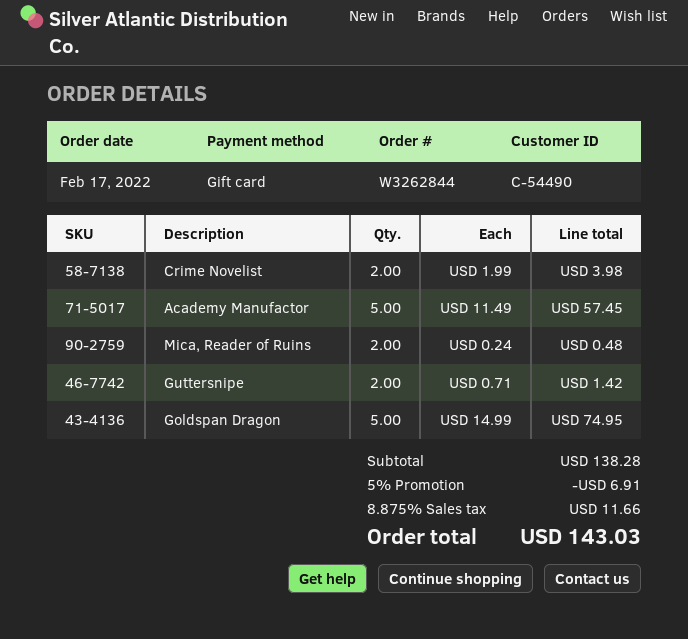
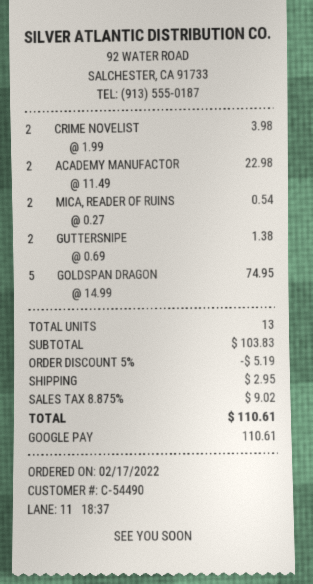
payment method: gift card -> Google Pay
Academy Manufactor: 5 x 11.49 = 57.45 -> 2 x 11.49 = 22.98
Mica, Reader of Ruins: 2 x 0.24 = 0.48 -> 2 x 0.27 = 0.54
Guttersnipe: 2 x 0.71 = 1.42 -> 2 x 0.69 = 1.38
subtotal: 138.28 -> 103.83
discount: 5% = 6.91 -> 5% = 5.19
shipping: none -> 2.95
tax: 8.875% = 11.66 -> 8.875% = 9.02
total: 143.03 -> 110.61

